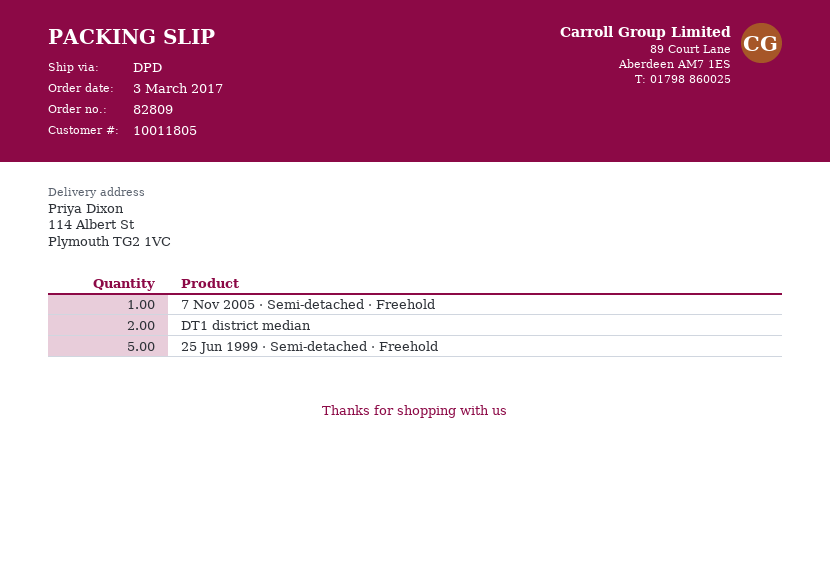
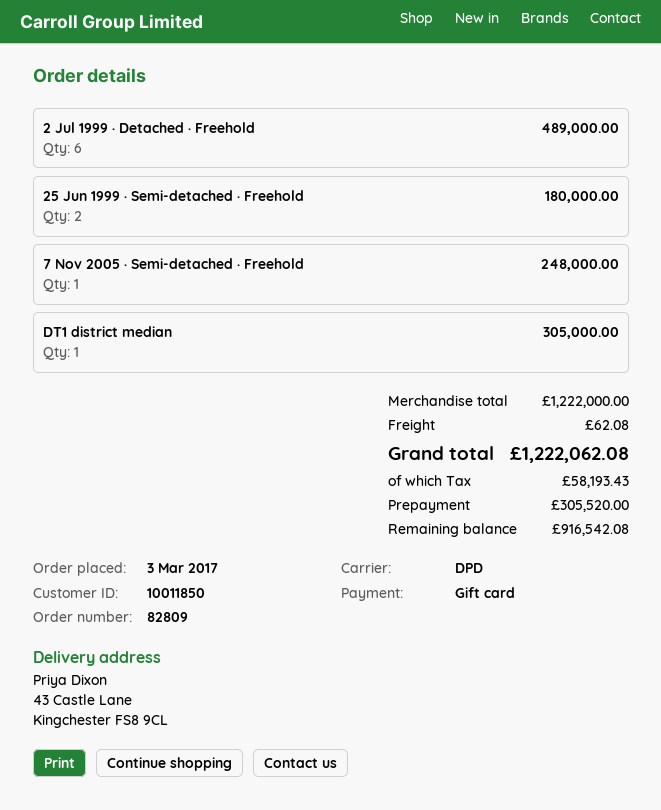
customer number: 10011805 -> 10011850
ship to: 114 Albert St, Plymouth TG2 1VC -> 43 Castle Lane, Kingchester FS8 9CL
DT1 district median: 2 -> 1
25 Jun 1999 · Semi-detached · Freehold: 5 -> 2
2 Jul 1999 · Detached · Freehold: none -> 6

